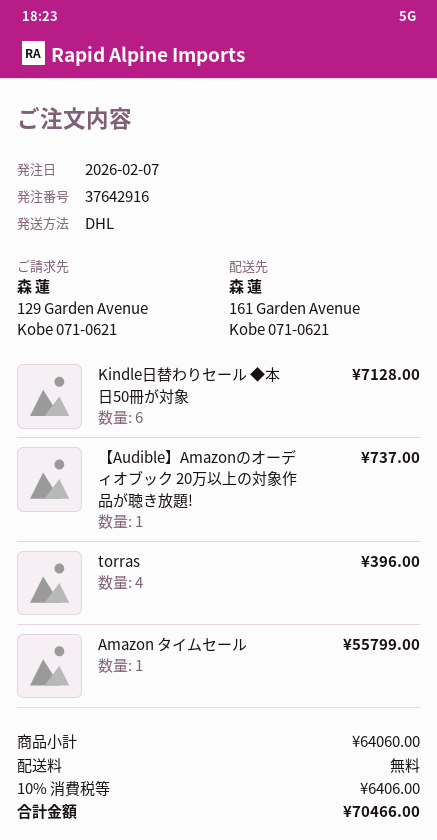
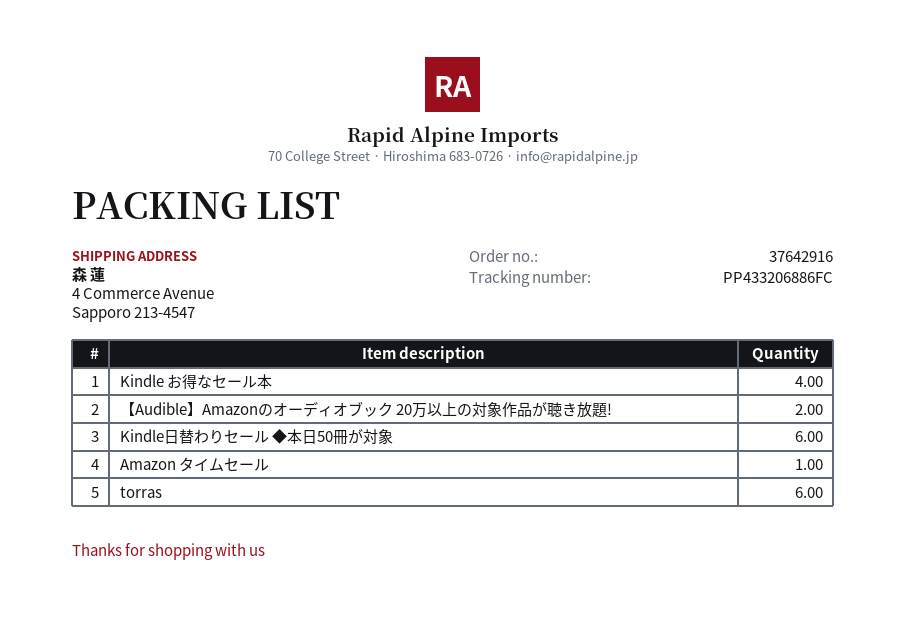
ship to: 161 Garden Avenue, Kobe 071-0621 -> 4 Commerce Avenue, Sapporo 213-4547
【Audible】Amazonのオーディオブック 20万以上の対象作品が聴き放題!: 1 -> 2
torras: 4 -> 6
Kindle お得なセール本: none -> 4

